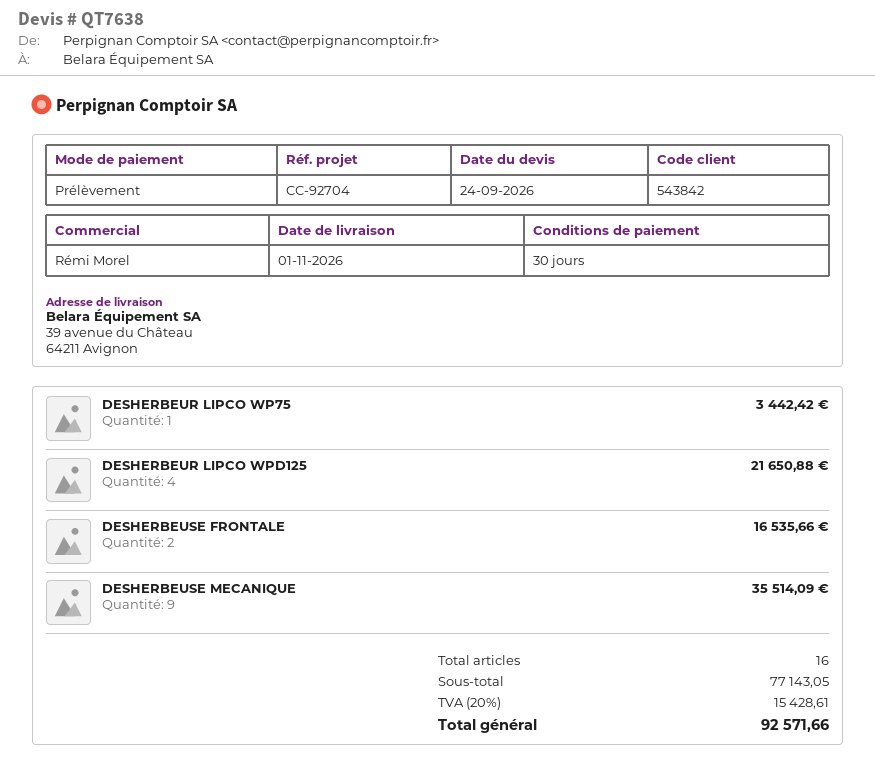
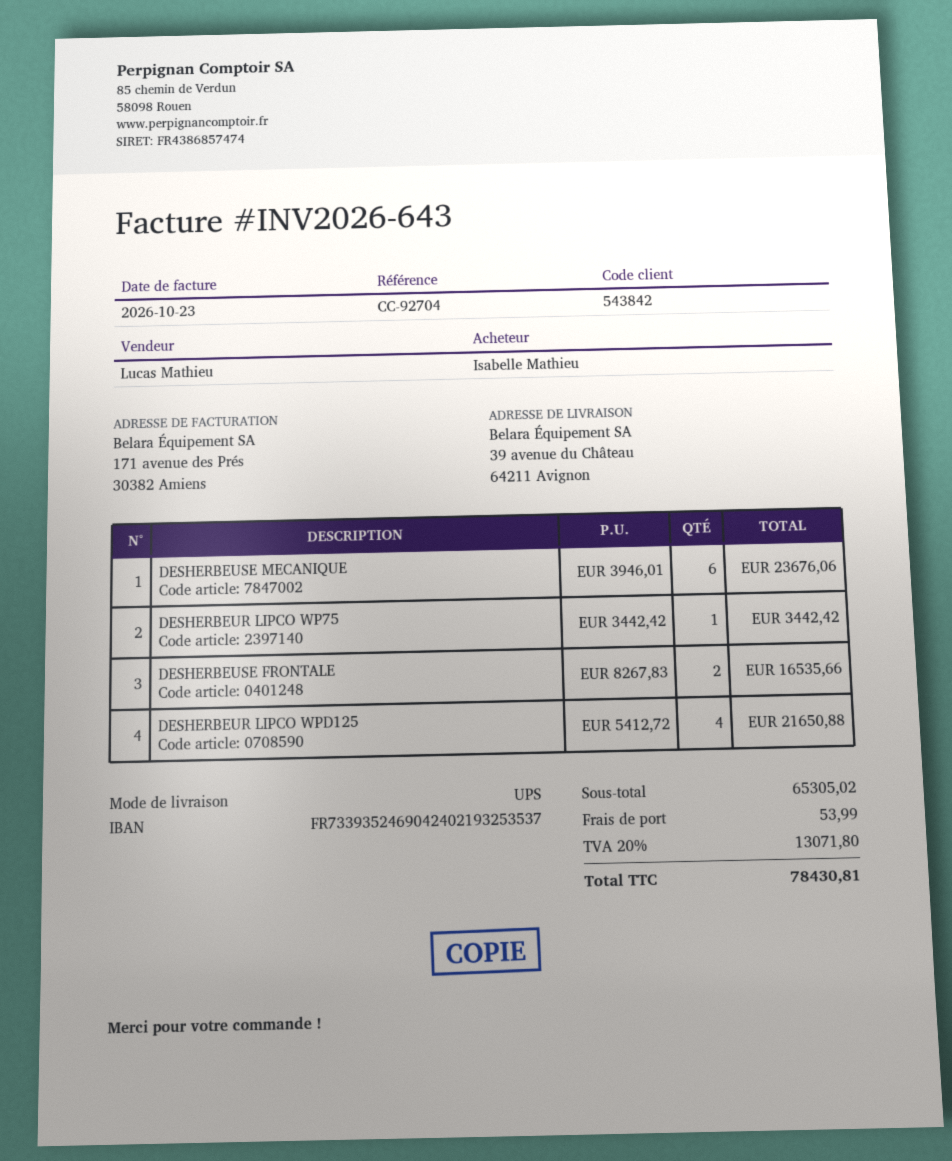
sales rep: Rémi Morel -> Lucas Mathieu
DESHERBEUSE MECANIQUE: 9 for 35514.09 -> 6 for 23676.06
subtotal: 77143.05 -> 65305.02
shipping: none -> 53.99
tax: 20% = 15428.61 -> 20% = 13071.80
total: 92571.66 -> 78430.81

